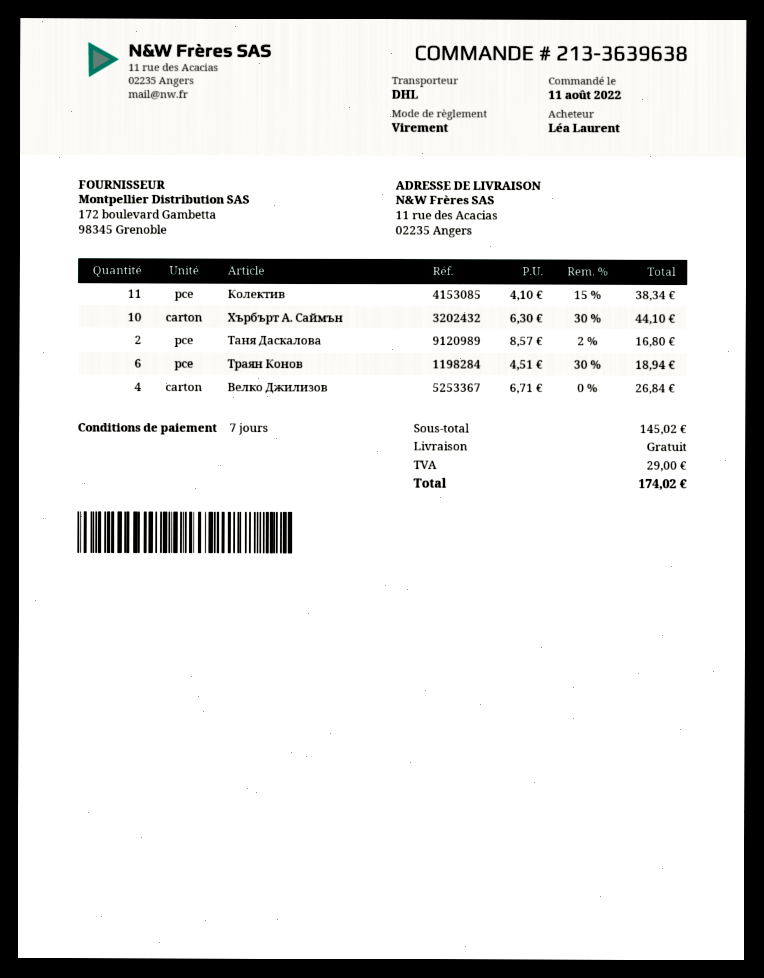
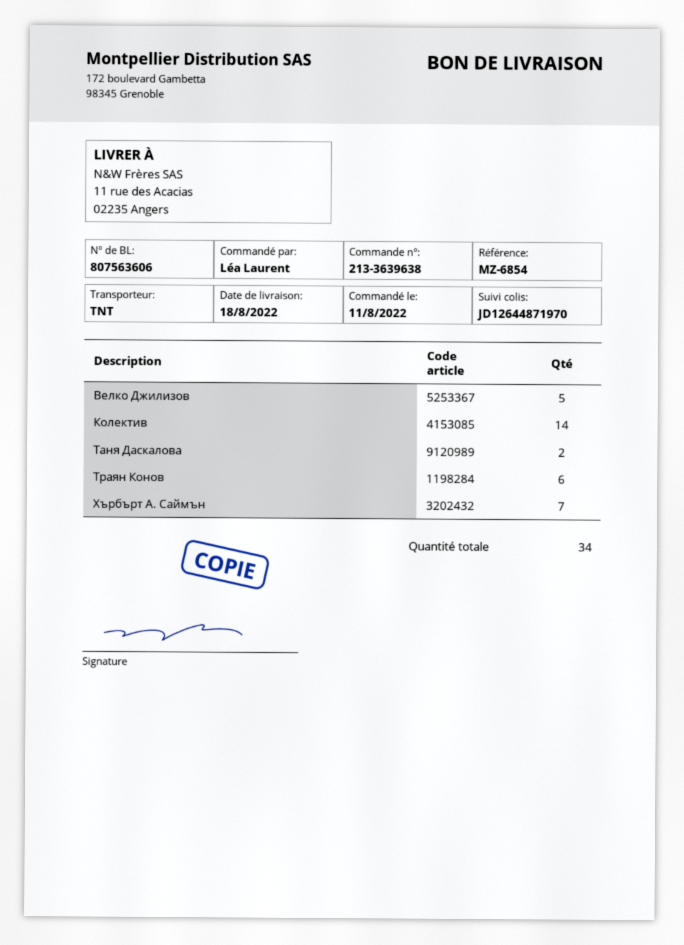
shipping method: DHL -> TNT
Колектив: 11 -> 14
Хърбърт А. Саймън: 10 -> 7
Велко Джилизов: 4 -> 5

